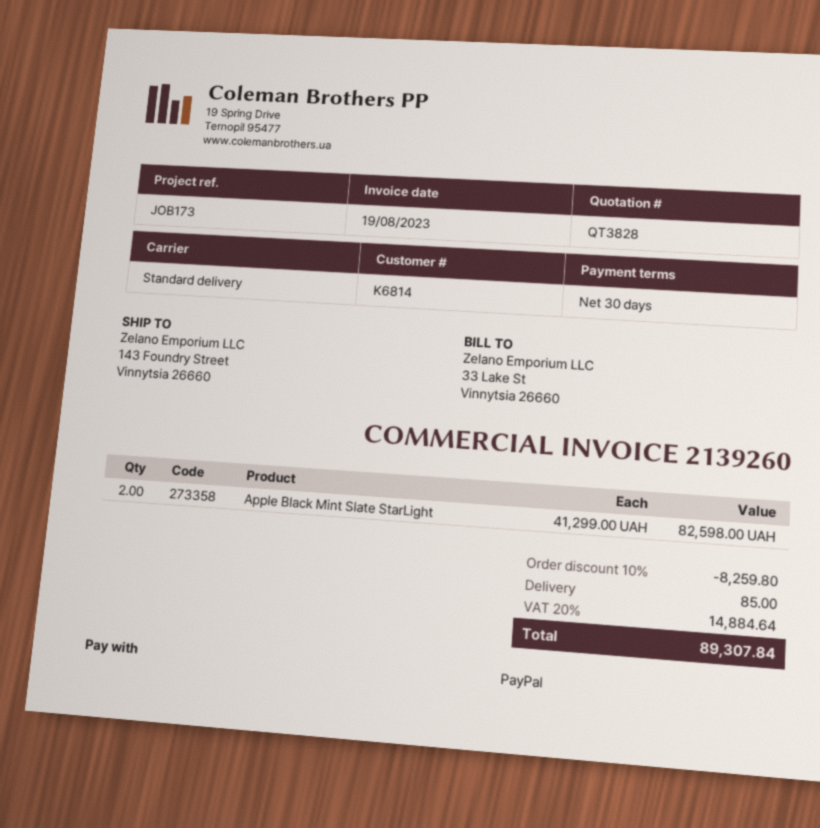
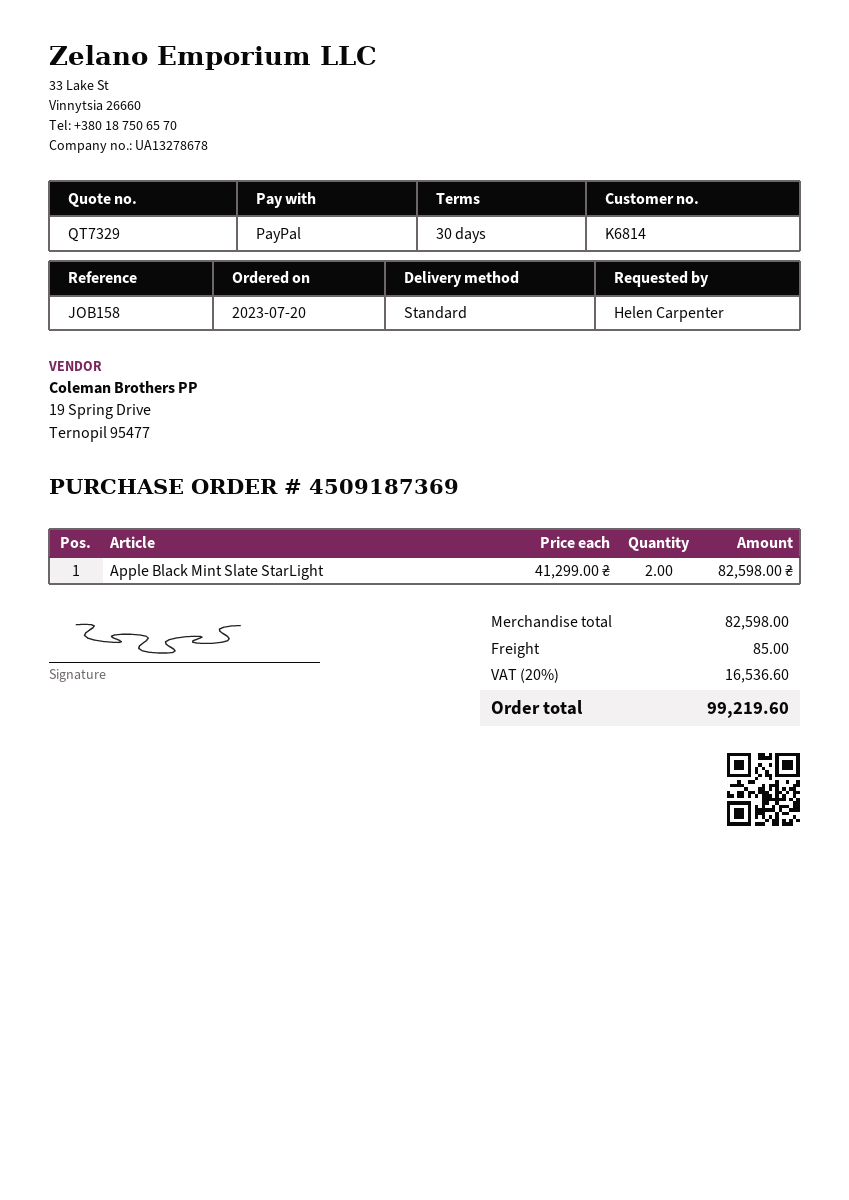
quote number: QT3828 -> QT7329
reference: JOB173 -> JOB158
discount: 10% = 8259.80 -> none
tax: 20% = 14884.64 -> 20% = 16536.60
total: 89307.84 -> 99219.60

